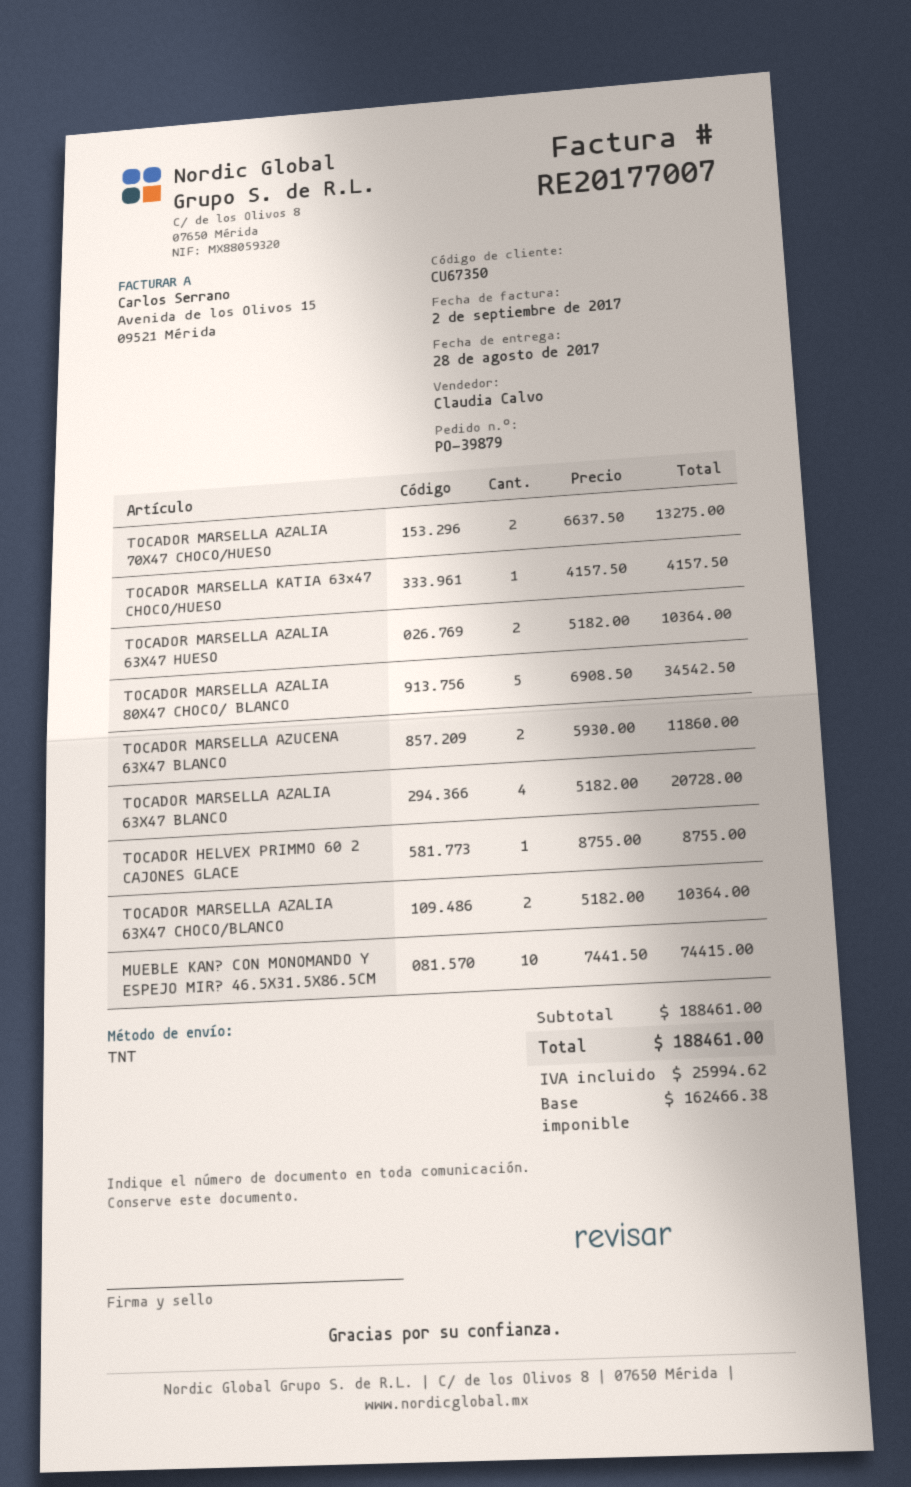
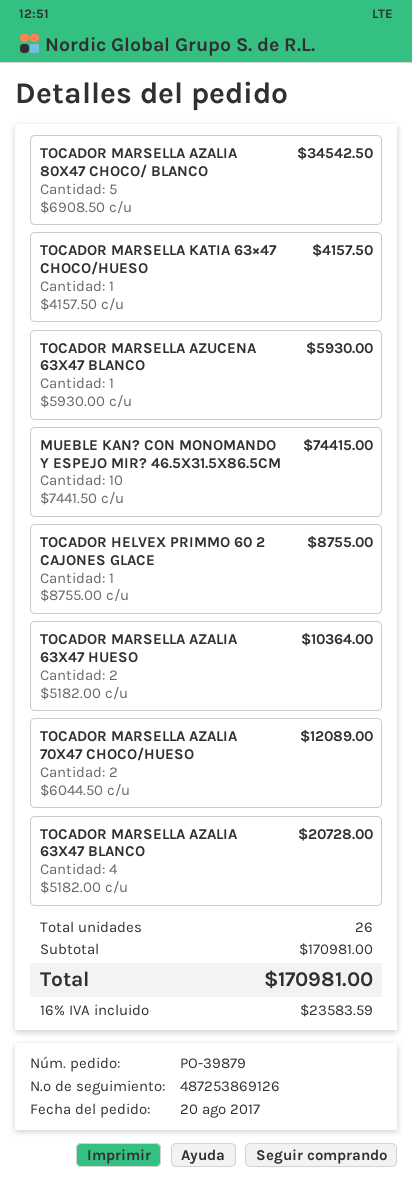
TOCADOR MARSELLA AZALIA 70X47 CHOCO/HUESO: 2 x 6637.50 = 13275.00 -> 2 x 6044.50 = 12089.00
TOCADOR MARSELLA AZUCENA 63X47 BLANCO: 2 x 5930.00 = 11860.00 -> 1 x 5930.00 = 5930.00
TOCADOR MARSELLA AZALIA 63X47 CHOCO/BLANCO: 2 x 5182.00 = 10364.00 -> none
subtotal: 188461.00 -> 170981.00
tax: 25994.62 -> 23583.59
total: 188461.00 -> 170981.00

